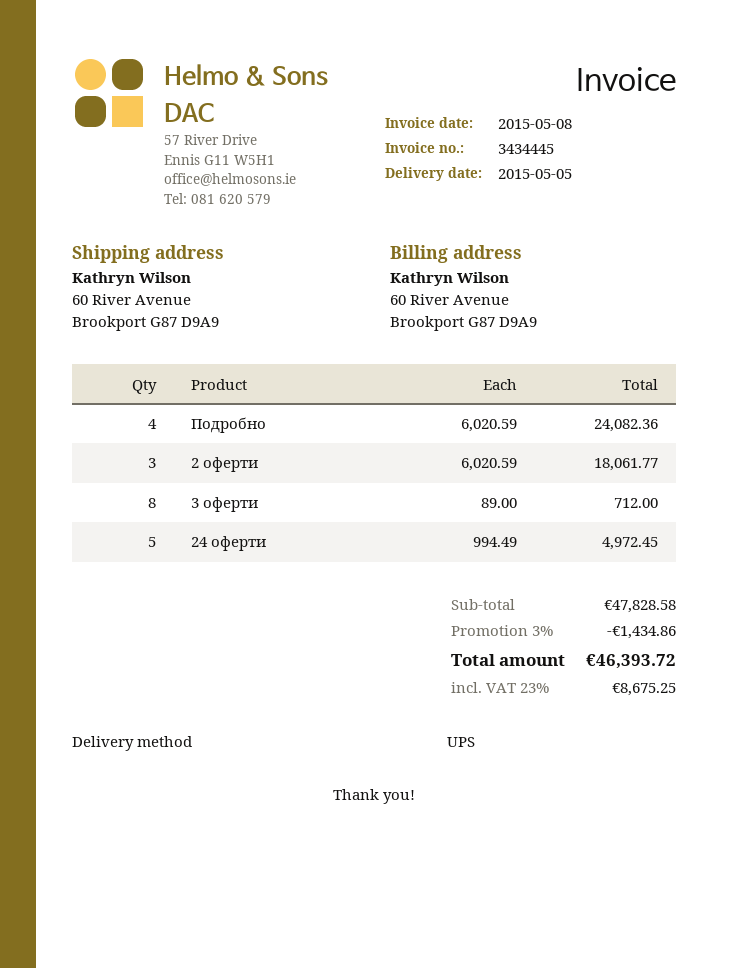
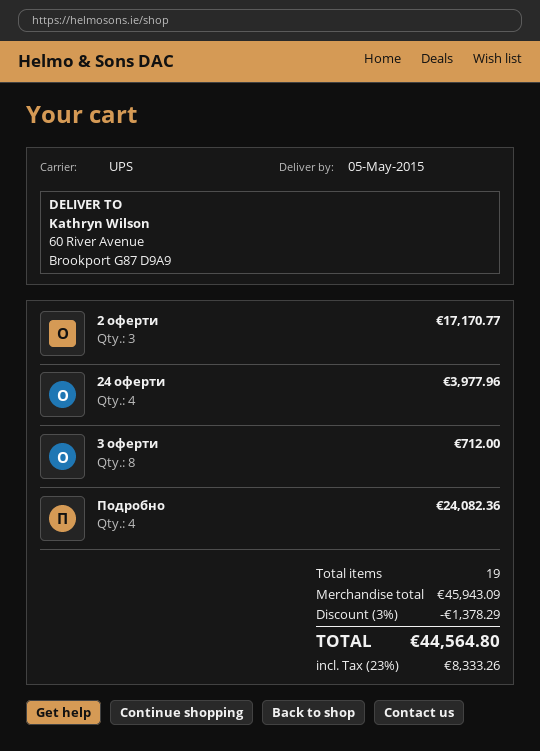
2 оферти: 3 for 18061.77 -> 3 for 17170.77
24 оферти: 5 for 4972.45 -> 4 for 3977.96
subtotal: 47828.58 -> 45943.09
discount: 3% = 1434.86 -> 3% = 1378.29
tax: 23% = 8675.25 -> 23% = 8333.26
total: 46393.72 -> 44564.80

